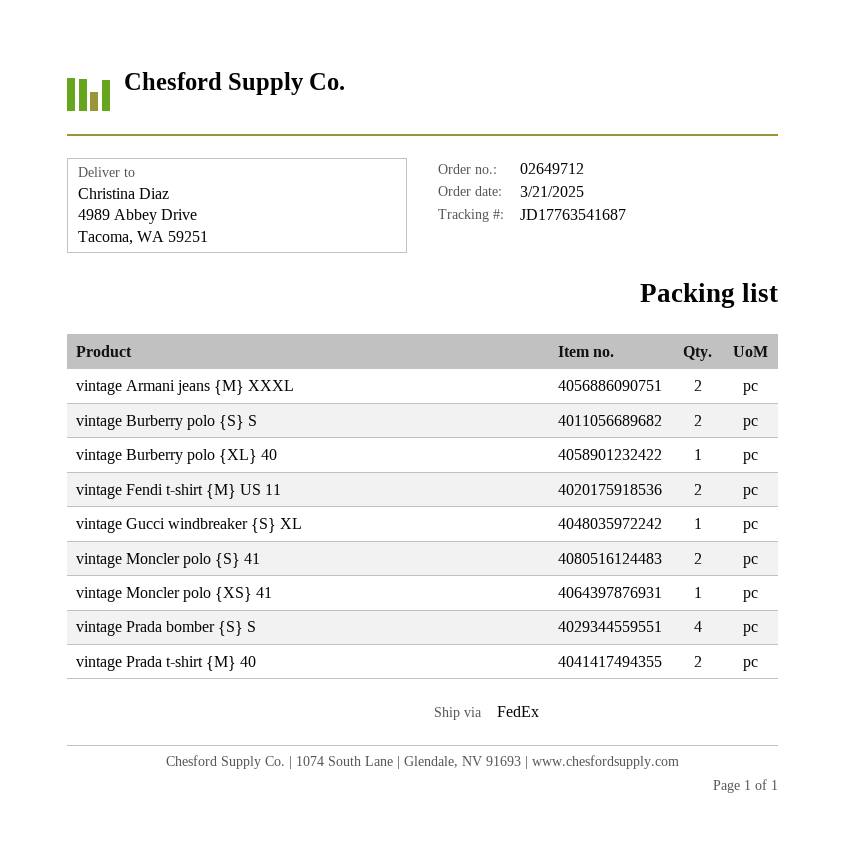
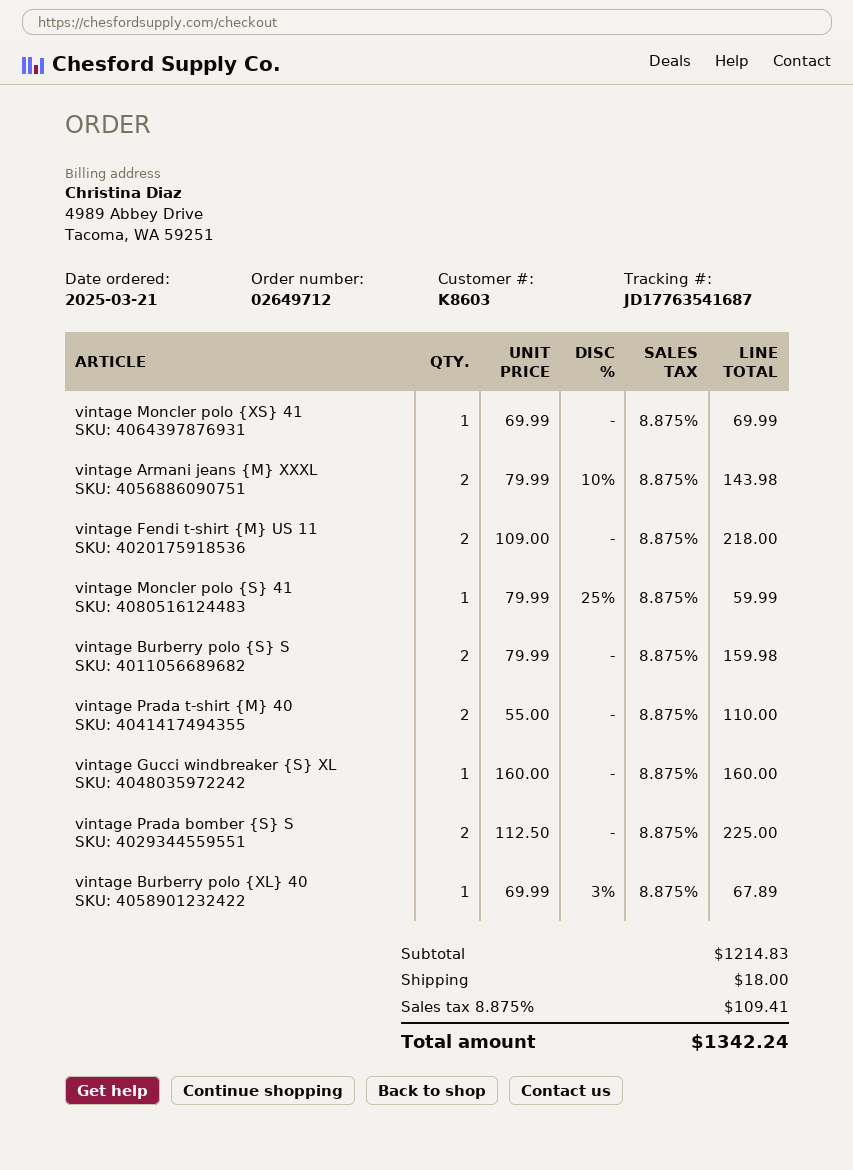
vintage Moncler polo {S} 41: 2 -> 1
vintage Prada bomber {S} S: 4 -> 2

